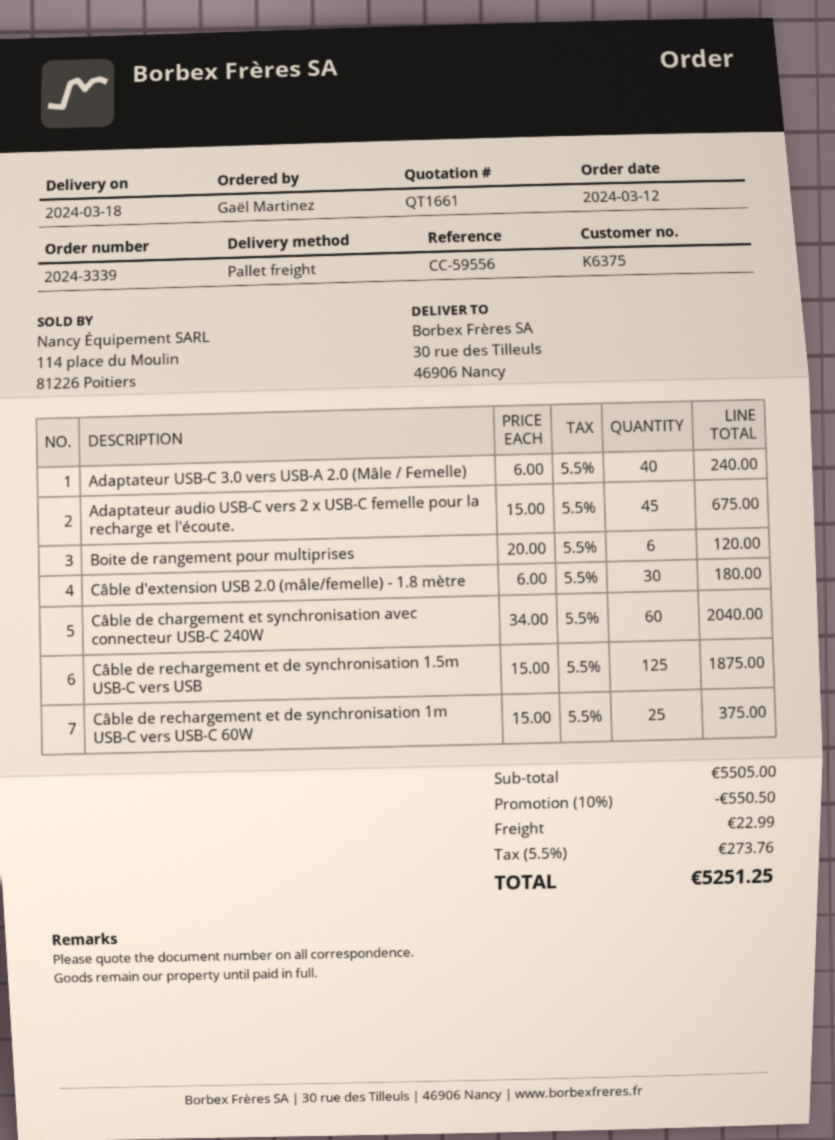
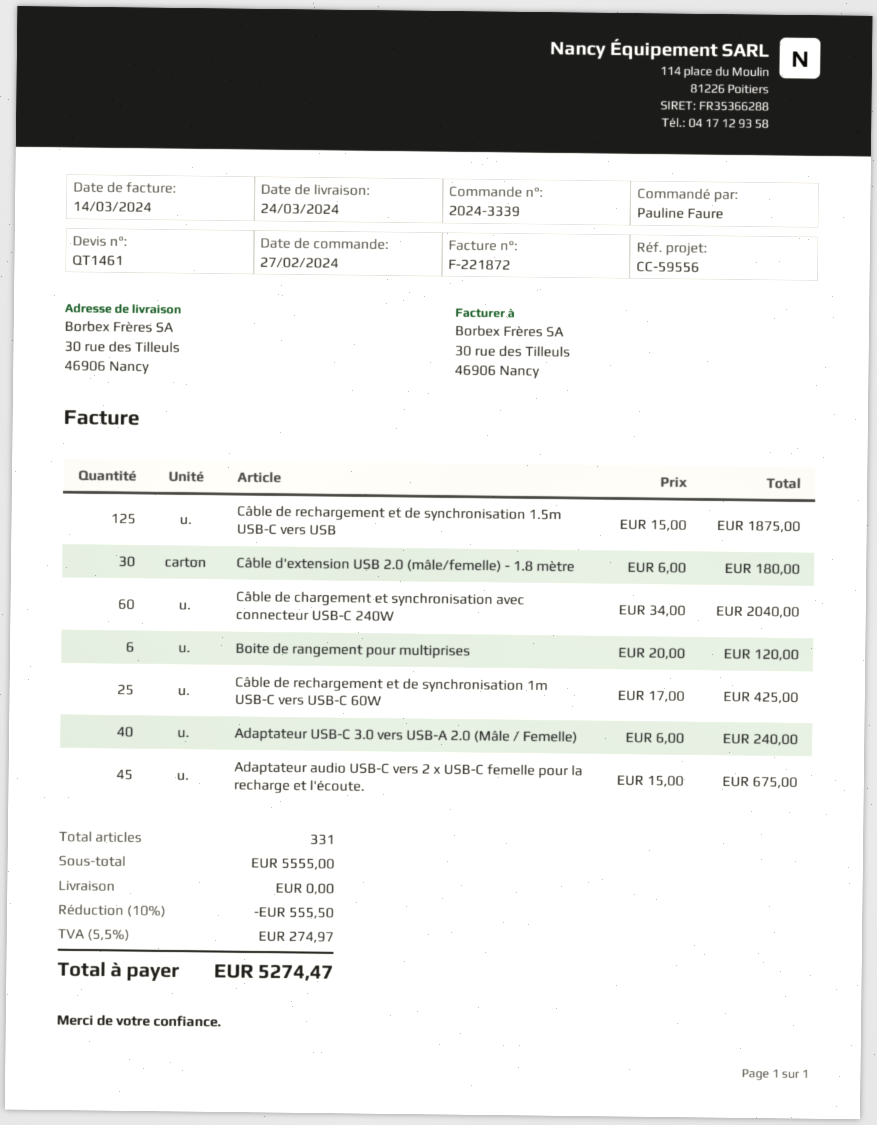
quote number: QT1661 -> QT1461
order date: 2024-03-12 -> 2024-02-27
delivery date: 2024-03-18 -> 2024-03-24
ordered by: Gaël Martinez -> Pauline Faure
Câble de rechargement et de synchronisation 1m USB-C vers USB-C 60W: 25 x 15.00 = 375.00 -> 25 x 17.00 = 425.00
subtotal: 5505.00 -> 5555.00
discount: 10% = 550.50 -> 10% = 555.50
shipping: 22.99 -> 0.00
tax: 5.5% = 273.76 -> 5.5% = 274.97
total: 5251.25 -> 5274.47

